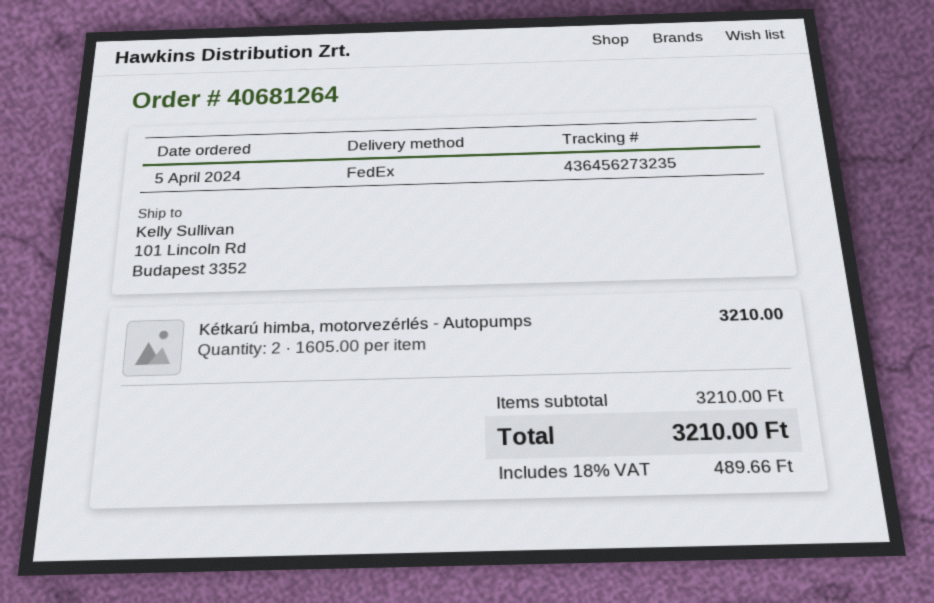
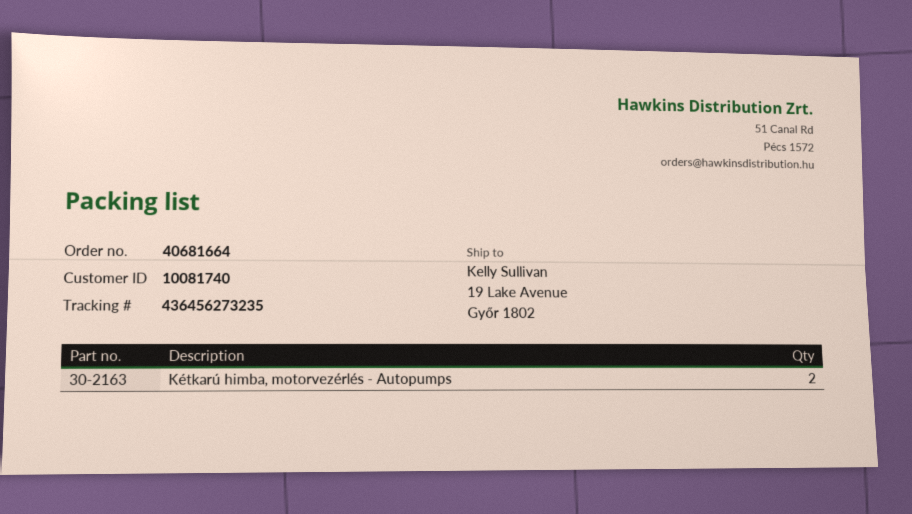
order number: 40681264 -> 40681664
ship to: 101 Lincoln Rd, Budapest 3352 -> 19 Lake Avenue, Győr 1802

